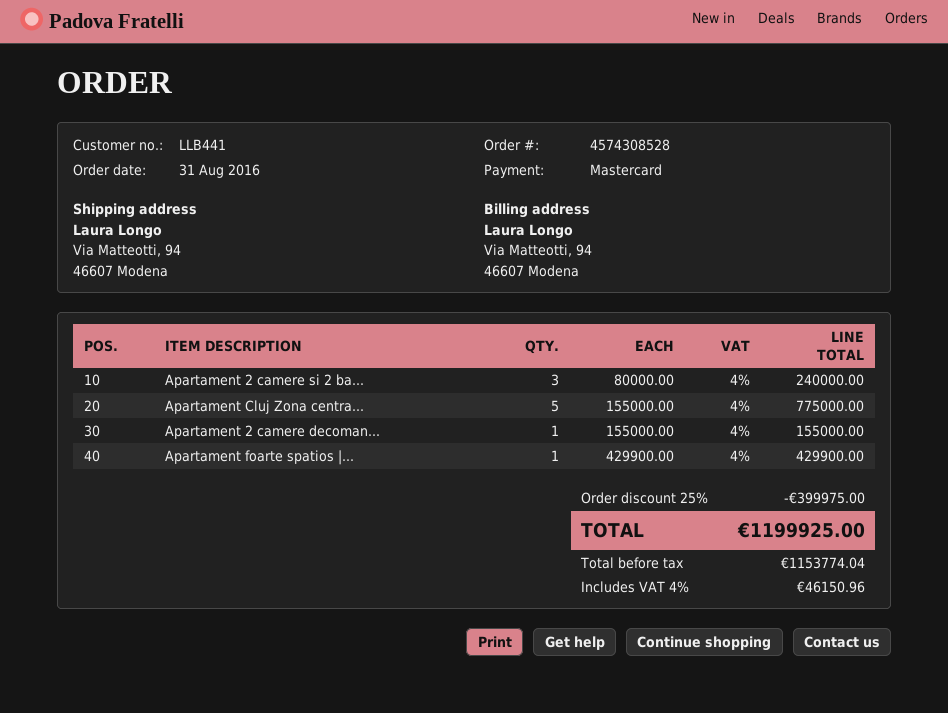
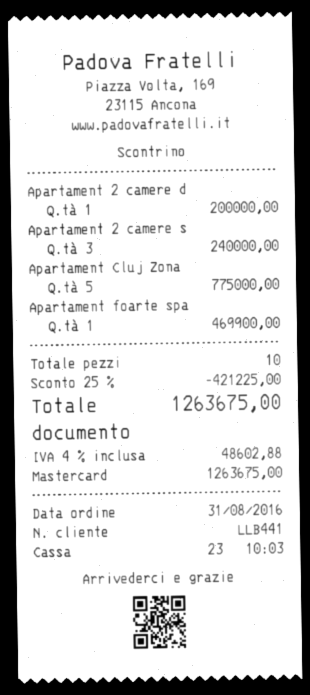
Apartament 2 camere decoman...: 1 for 155000.00 -> 1 for 200000.00
Apartament foarte spatios |...: 1 for 429900.00 -> 1 for 469900.00
discount: 25% = 399975.00 -> 25% = 421225.00
tax: 4% = 46150.96 -> 4% = 48602.88
total: 1199925.00 -> 1263675.00

